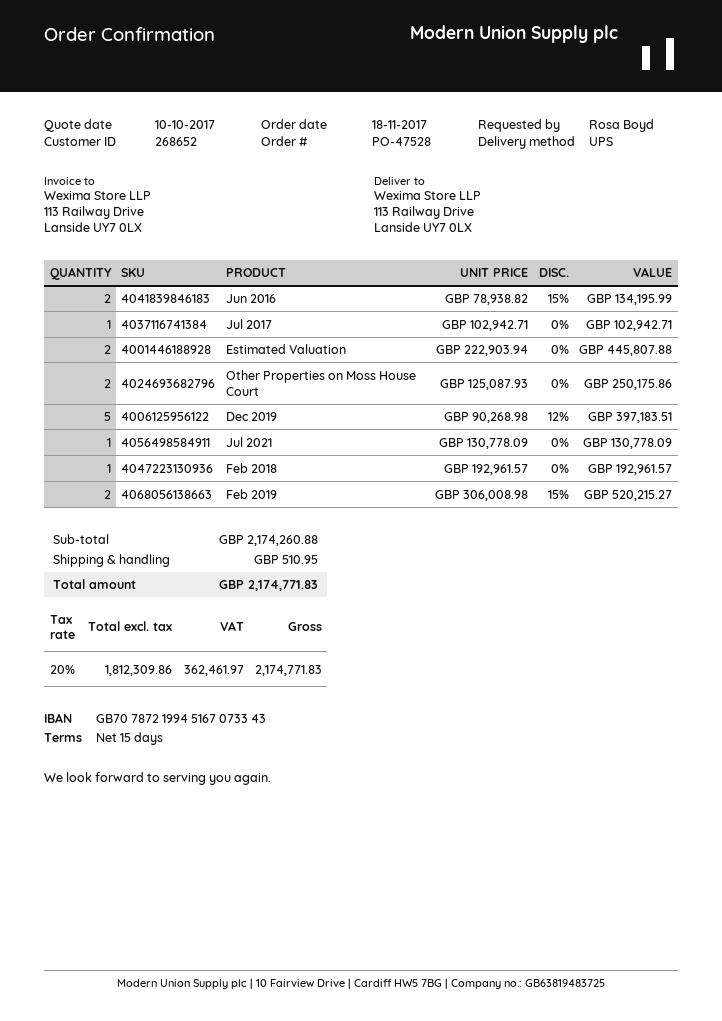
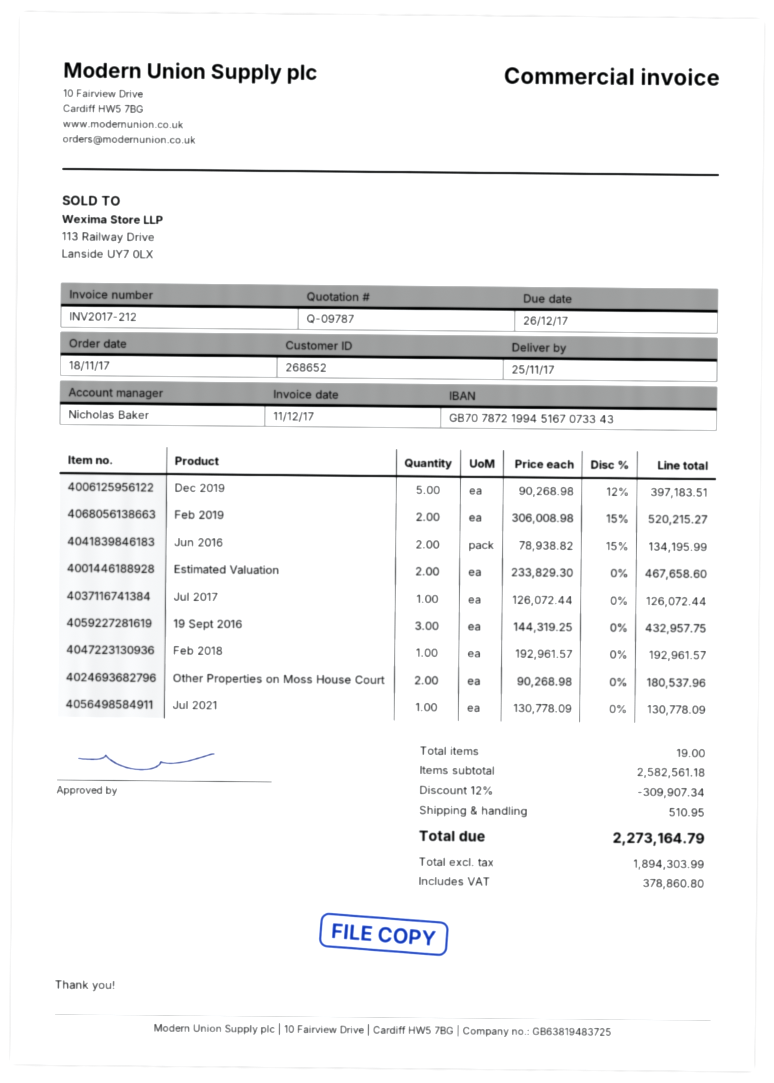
Jul 2017: 1 x 102942.71 = 102942.71 -> 1 x 126072.44 = 126072.44
Estimated Valuation: 2 x 222903.94 = 445807.88 -> 2 x 233829.30 = 467658.60
Other Properties on Moss House Court: 2 x 125087.93 = 250175.86 -> 2 x 90268.98 = 180537.96
19 Sept 2016: none -> 3 x 144319.25 = 432957.75
subtotal: 2174260.88 -> 2582561.18
discount: none -> 12% = 309907.34
net: 1812309.86 -> 1894303.99
tax: 362461.97 -> 378860.80
total: 2174771.83 -> 2273164.79

